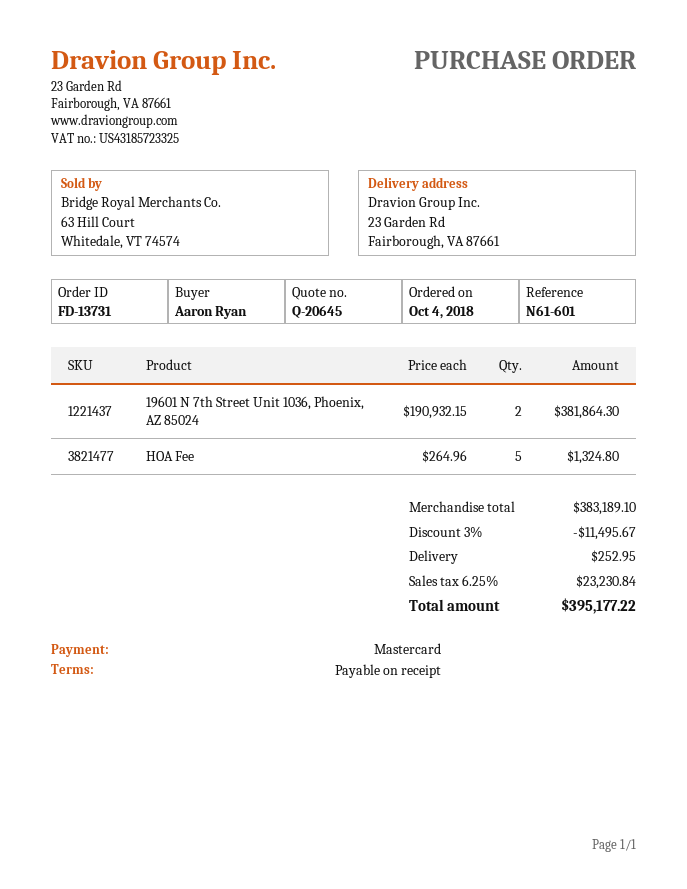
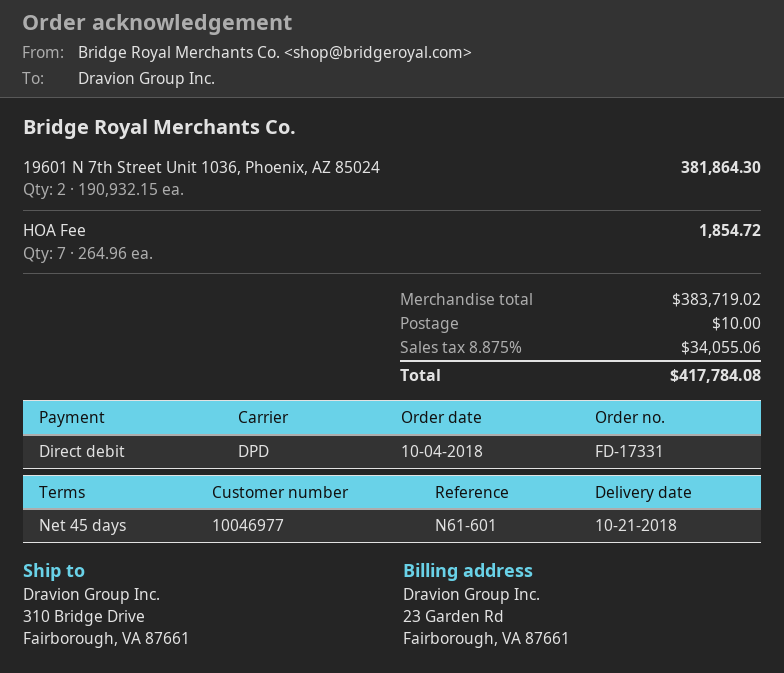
order number: FD-13731 -> FD-17331
payment terms: on receipt -> 45 days
payment method: Mastercard -> direct debit
ship to: 23 Garden Rd, Fairborough, VA 87661 -> 310 Bridge Drive, Fairborough, VA 87661
HOA Fee: 5 x 264.96 = 1324.80 -> 7 x 264.96 = 1854.72
subtotal: 383189.10 -> 383719.02
discount: 3% = 11495.67 -> none
shipping: 252.95 -> 10.00
tax: 6.25% = 23230.84 -> 8.875% = 34055.06
total: 395177.22 -> 417784.08

